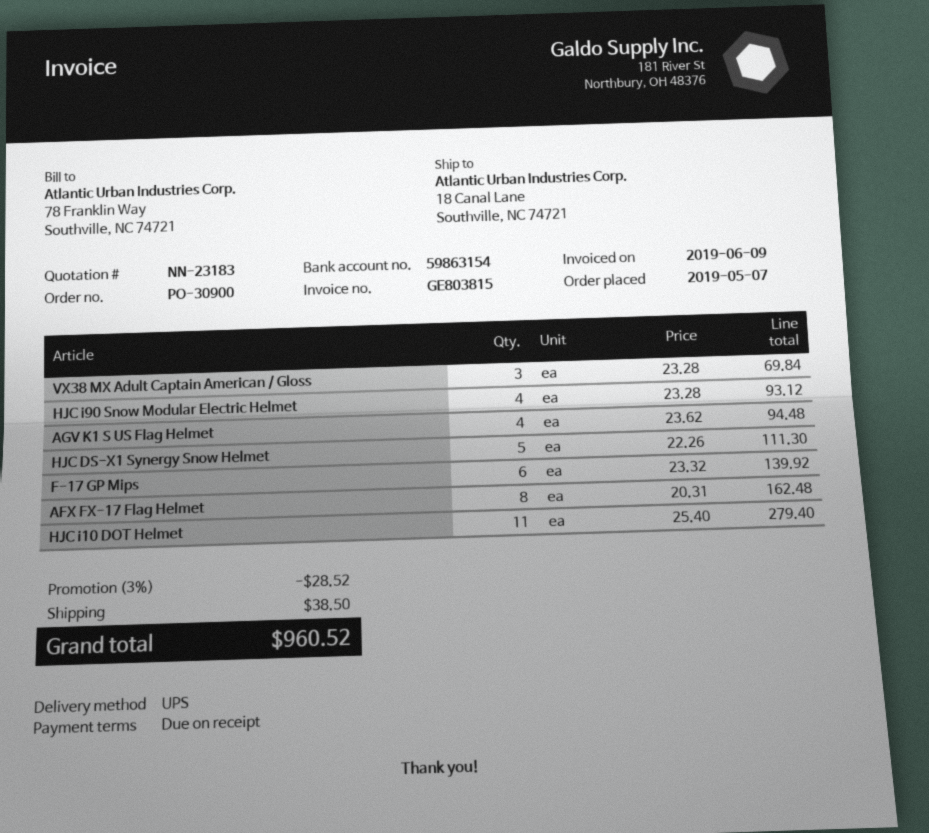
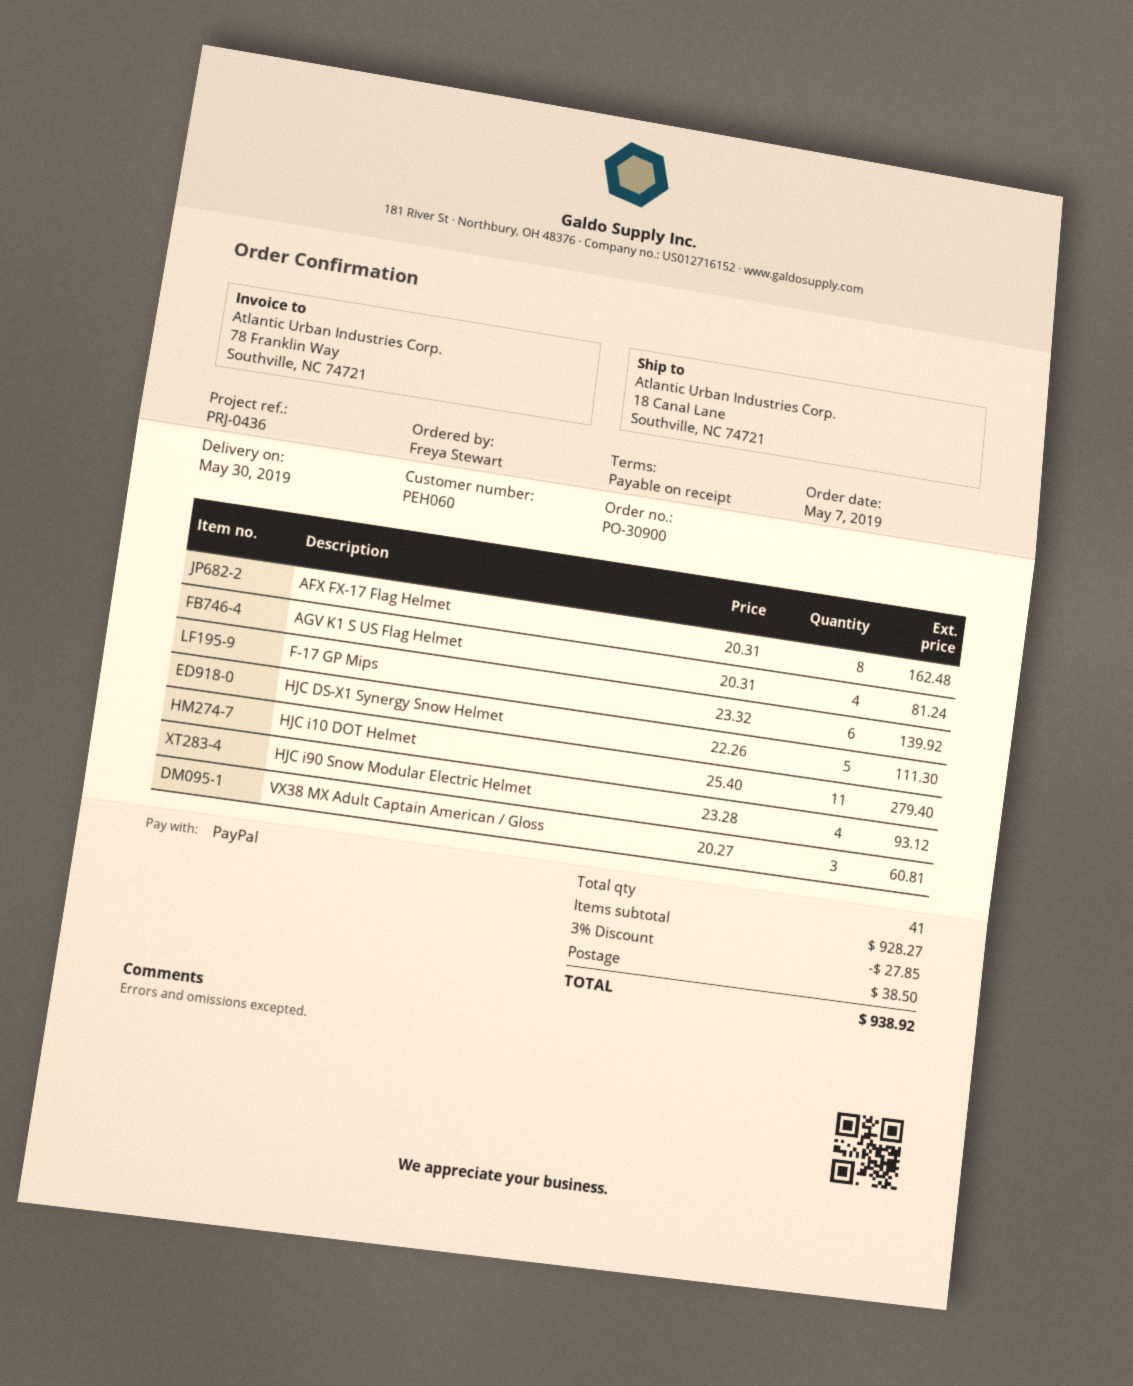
VX38 MX Adult Captain American / Gloss: 3 x 23.28 = 69.84 -> 3 x 20.27 = 60.81
AGV K1 S US Flag Helmet: 4 x 23.62 = 94.48 -> 4 x 20.31 = 81.24
discount: 3% = 28.52 -> 3% = 27.85
total: 960.52 -> 938.92

